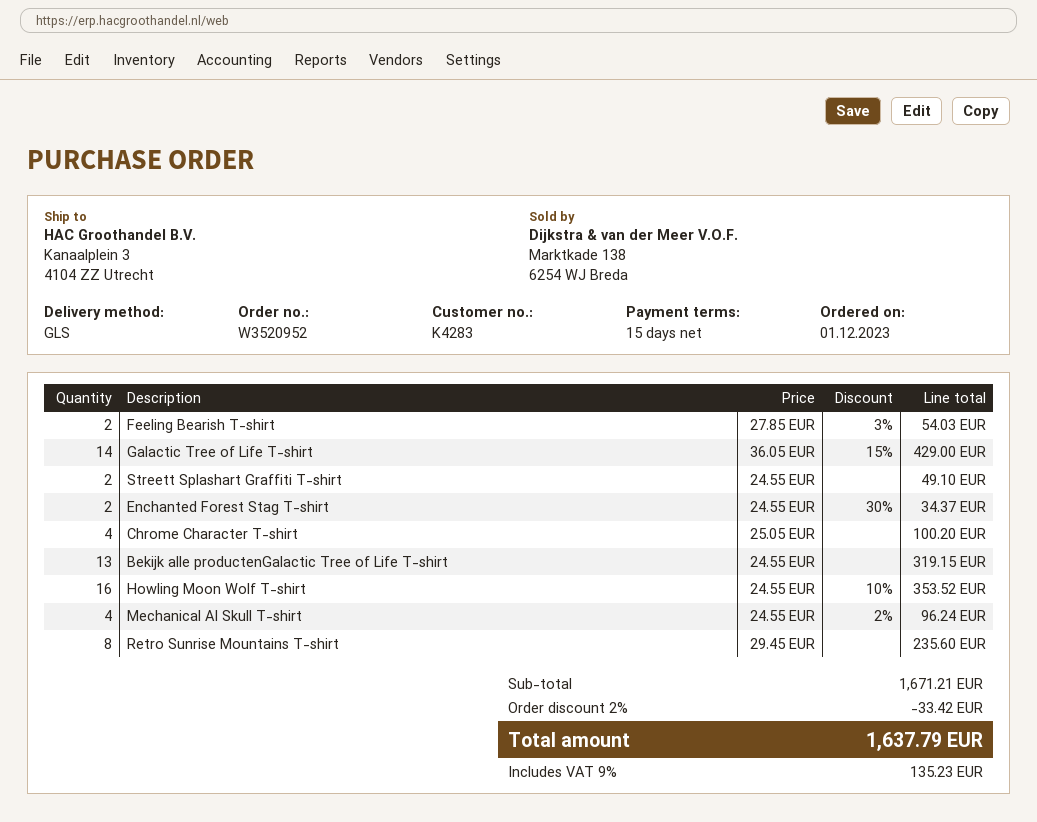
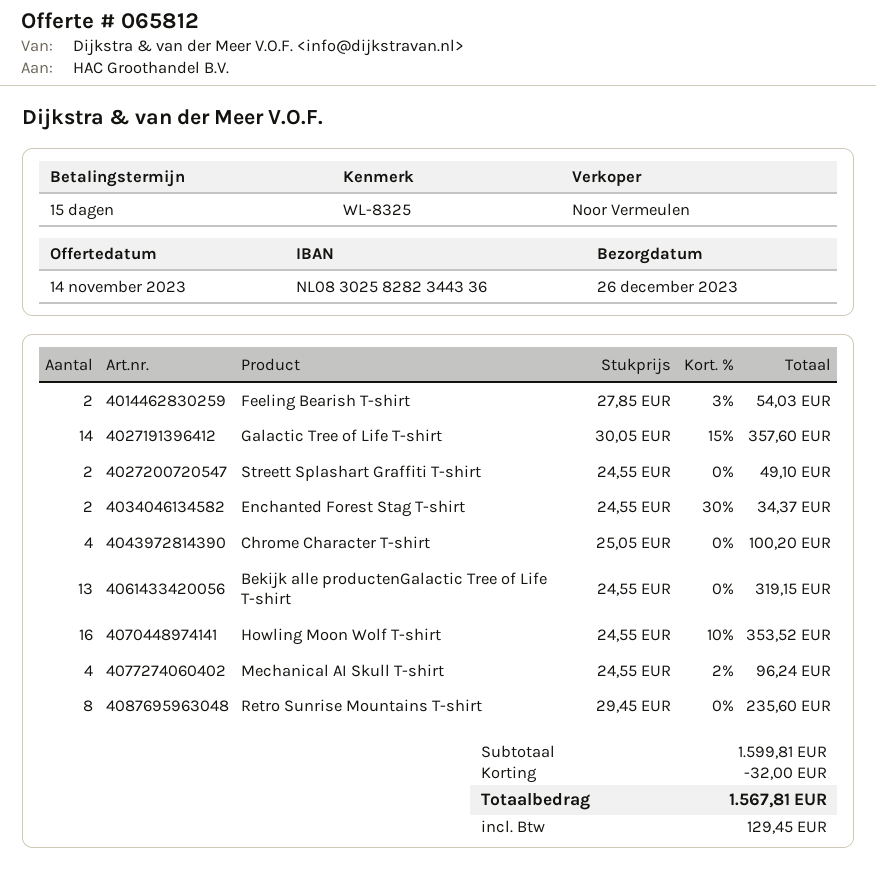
Galactic Tree of Life T-shirt: 14 x 36.05 - 15% = 429.00 -> 14 x 30.05 - 15% = 357.60
subtotal: 1671.21 -> 1599.81
discount: 33.42 -> 32.00
tax: 135.23 -> 129.45
total: 1637.79 -> 1567.81

